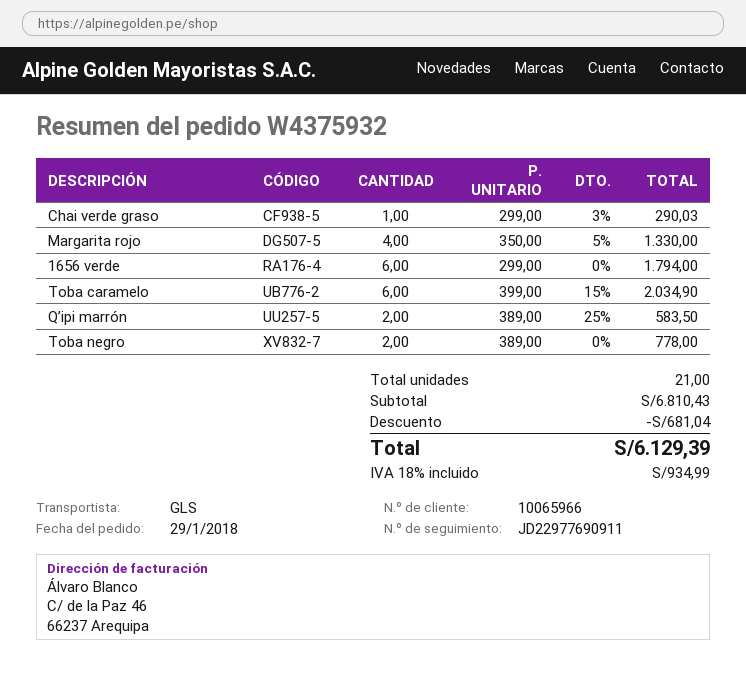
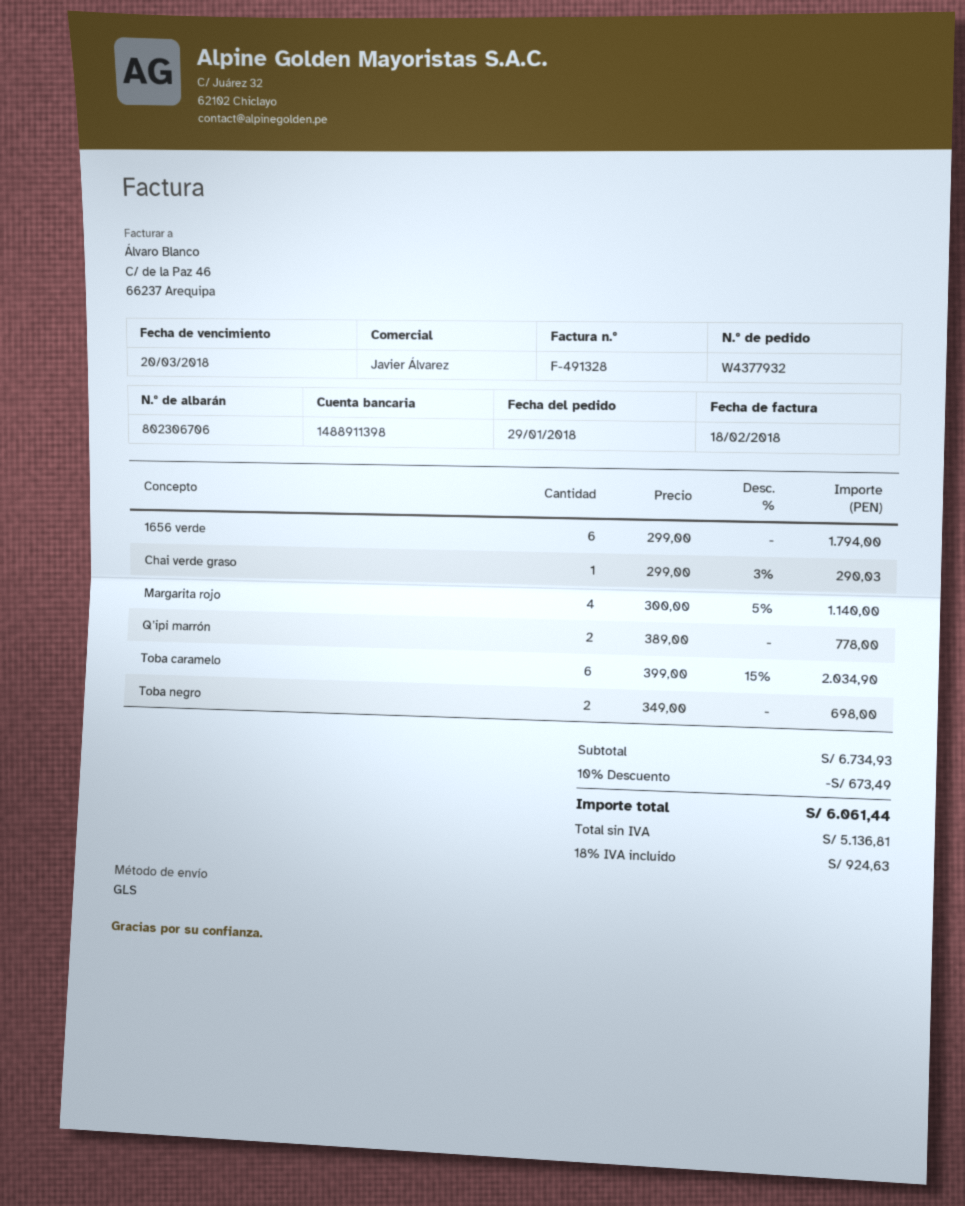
order number: W4375932 -> W4377932
Margarita rojo: 4 x 350.00 - 5% = 1330.00 -> 4 x 300.00 - 5% = 1140.00
Q’ipi marrón: 2 x 389.00 - 25% = 583.50 -> 2 x 389.00 = 778.00
Toba negro: 2 x 389.00 = 778.00 -> 2 x 349.00 = 698.00
subtotal: 6810.43 -> 6734.93
discount: 681.04 -> 673.49
tax: 18% = 934.99 -> 18% = 924.63
total: 6129.39 -> 6061.44

